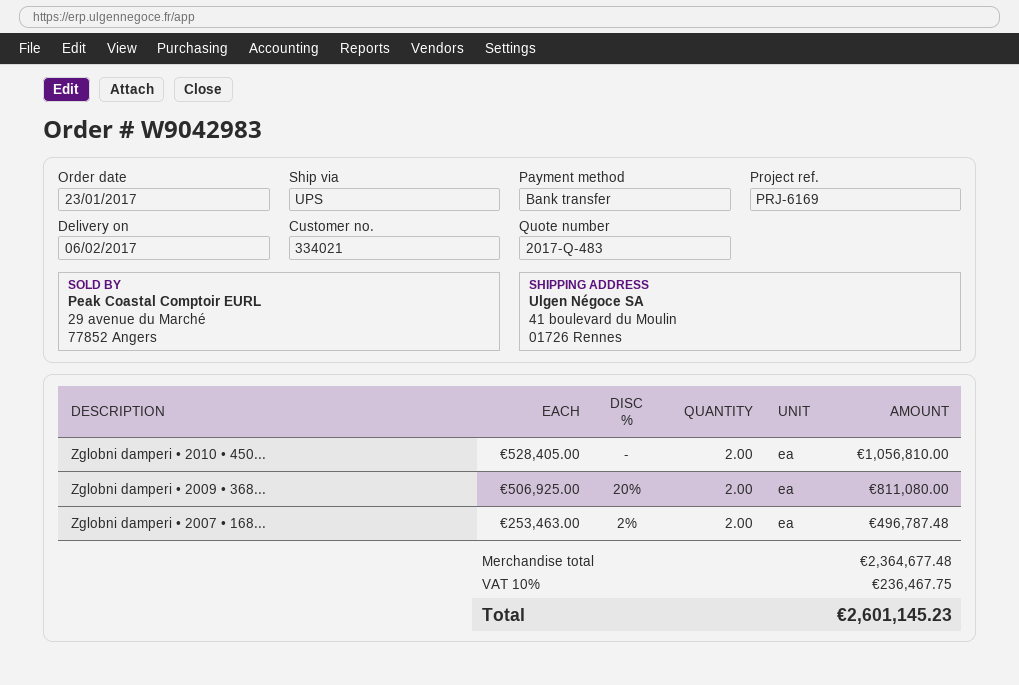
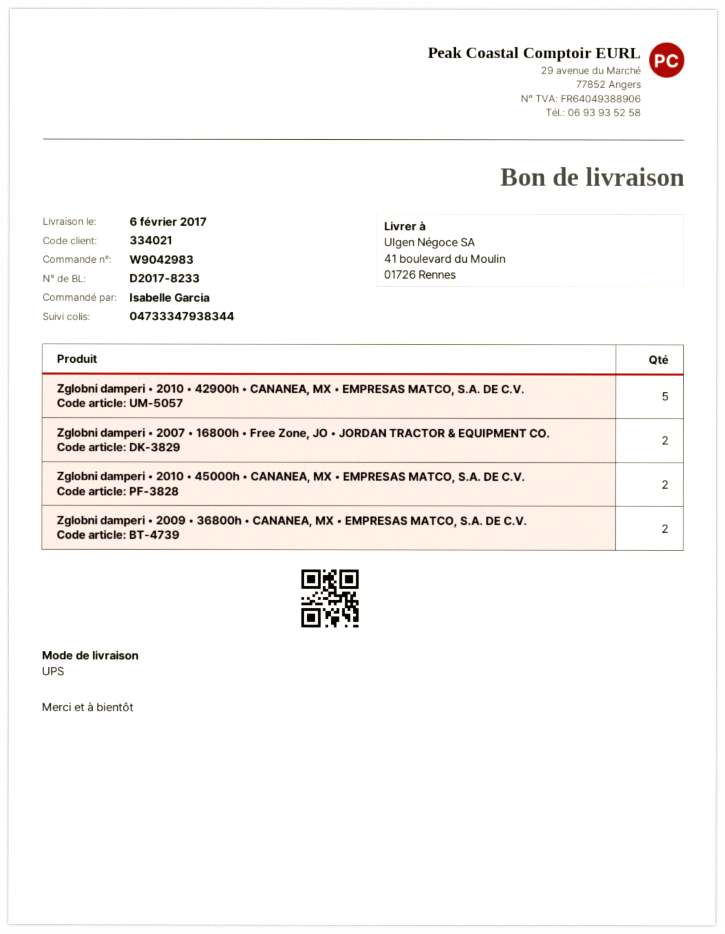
Zglobni damperi • 2010 • 42900h • CANANEA, MX • EMPRESAS MATCO, S.A. DE C.V.: none -> 5

